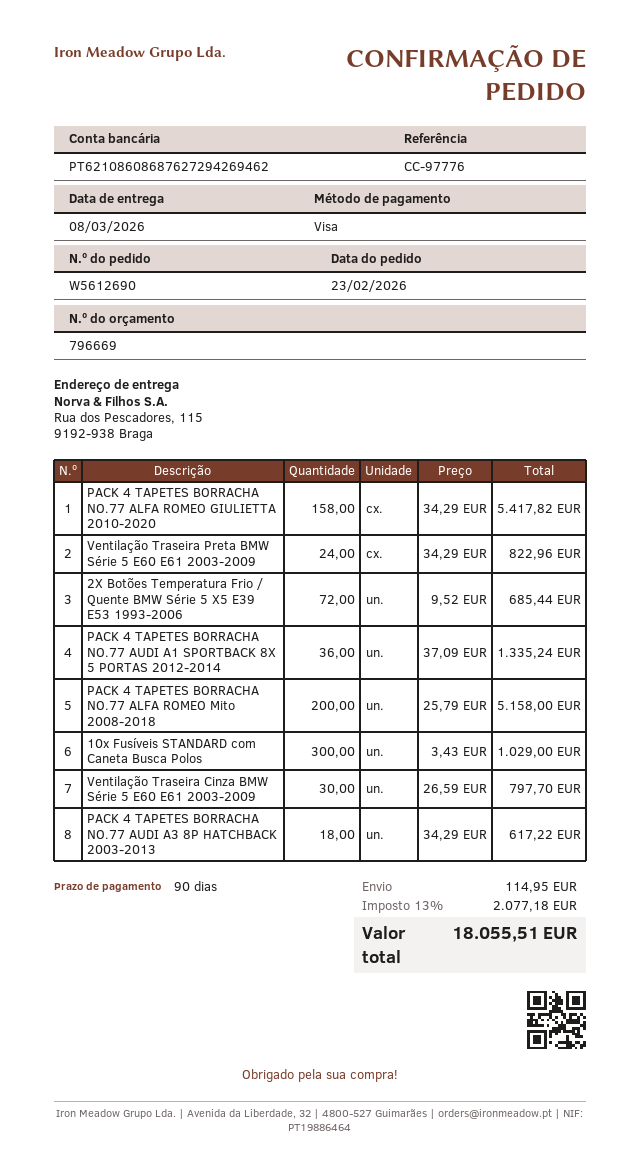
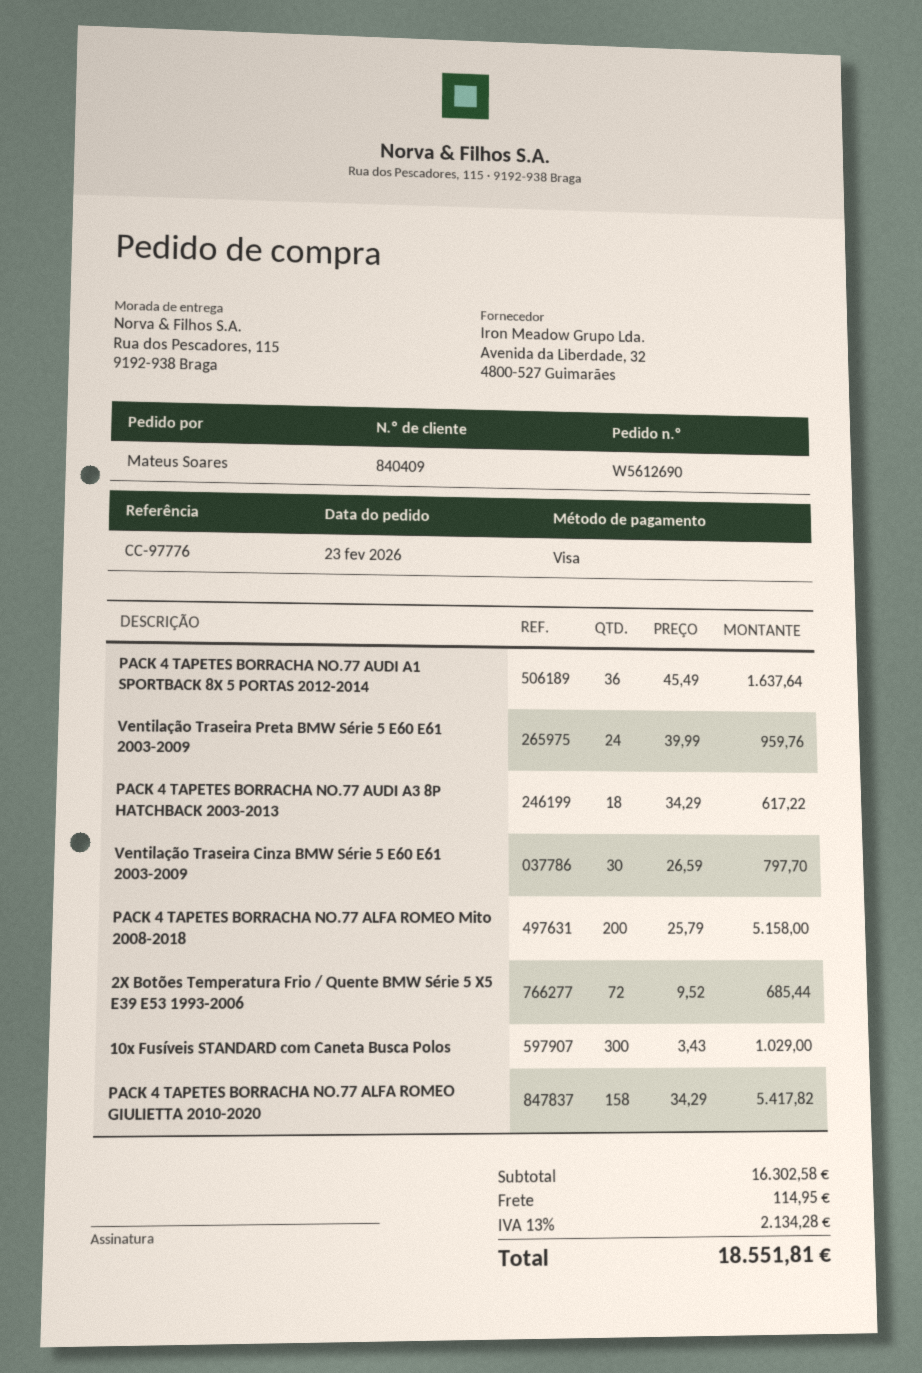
Ventilação Traseira Preta BMW Série 5 E60 E61 2003-2009: 24 x 34.29 = 822.96 -> 24 x 39.99 = 959.76
PACK 4 TAPETES BORRACHA NO.77 AUDI A1 SPORTBACK 8X 5 PORTAS 2012-2014: 36 x 37.09 = 1335.24 -> 36 x 45.49 = 1637.64
tax: 13% = 2077.18 -> 13% = 2134.28
total: 18055.51 -> 18551.81

